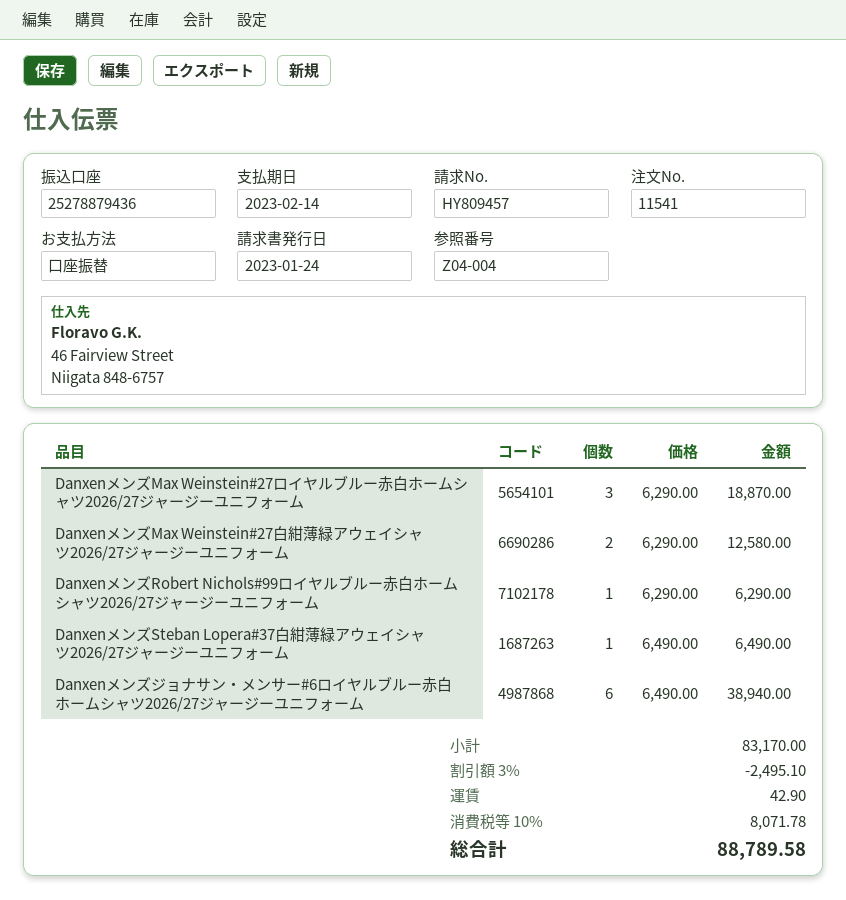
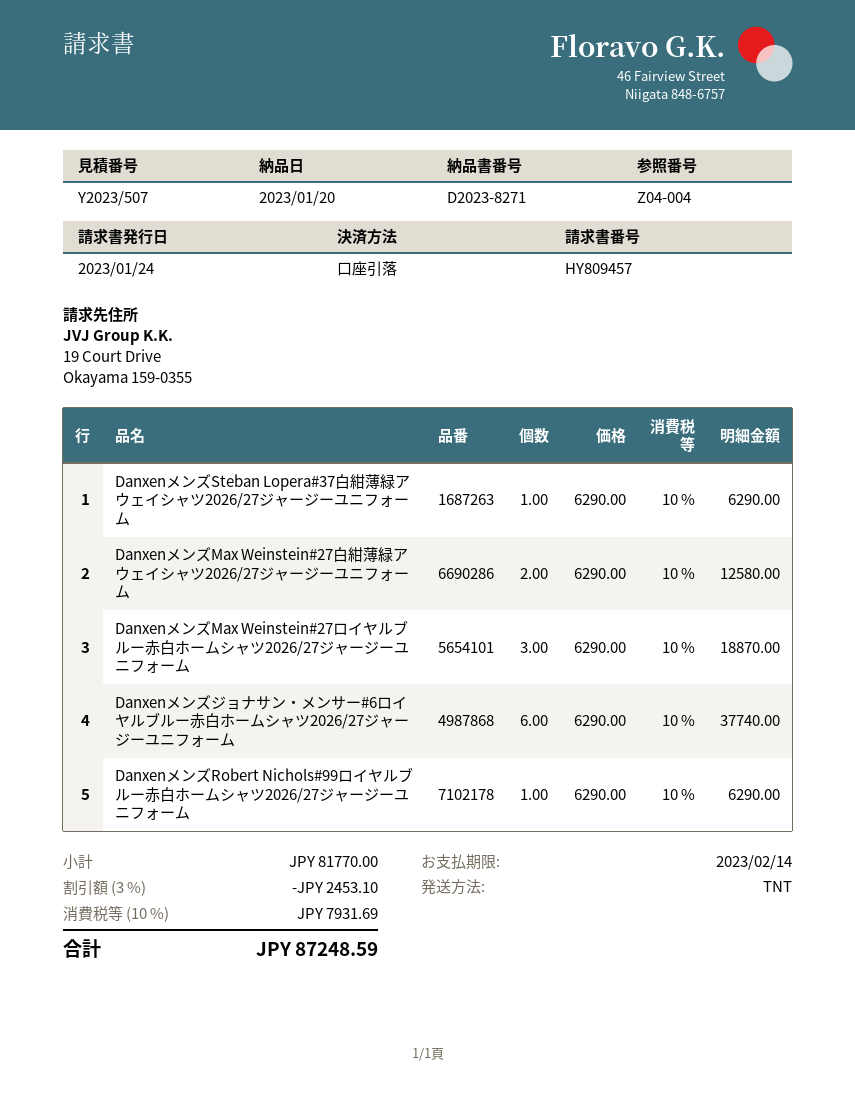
DanxenメンズSteban Lopera#37白紺薄緑アウェイシャツ2026/27ジャージーユニフォーム: 1 x 6490.00 = 6490.00 -> 1 x 6290.00 = 6290.00
Danxenメンズジョナサン・メンサー#6ロイヤルブルー赤白ホームシャツ2026/27ジャージーユニフォーム: 6 x 6490.00 = 38940.00 -> 6 x 6290.00 = 37740.00
subtotal: 83170.00 -> 81770.00
discount: 3% = 2495.10 -> 3% = 2453.10
shipping: 42.90 -> none
tax: 10% = 8071.78 -> 10% = 7931.69
total: 88789.58 -> 87248.59

